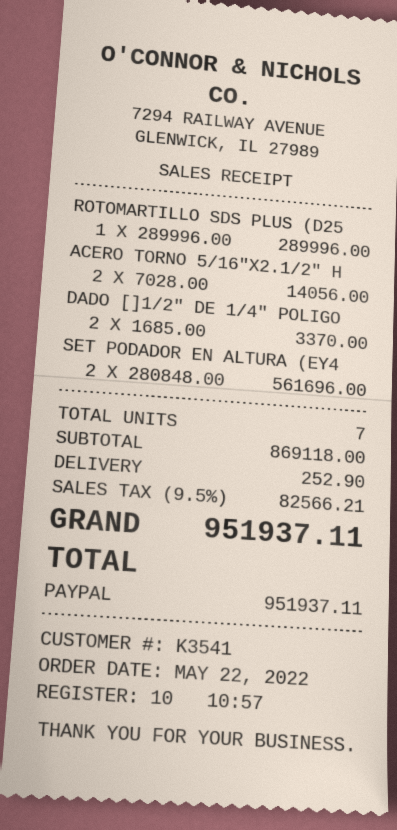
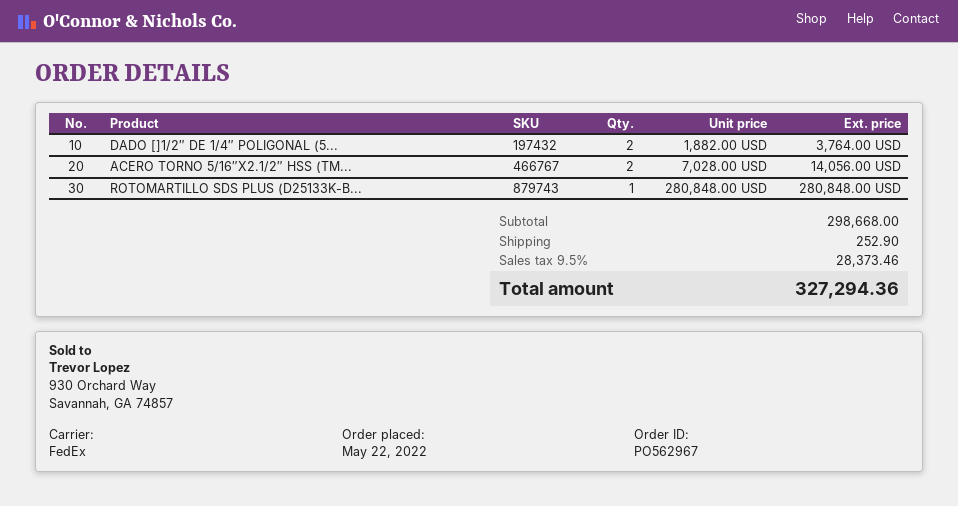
ROTOMARTILLO SDS PLUS (D25: 1 x 289996.00 = 289996.00 -> 1 x 280848.00 = 280848.00
DADO []1/2″ DE 1/4″ POLIGO: 2 x 1685.00 = 3370.00 -> 2 x 1882.00 = 3764.00
SET PODADOR EN ALTURA (EY4: 2 x 280848.00 = 561696.00 -> none
subtotal: 869118.00 -> 298668.00
tax: 9.5% = 82566.21 -> 9.5% = 28373.46
total: 951937.11 -> 327294.36

